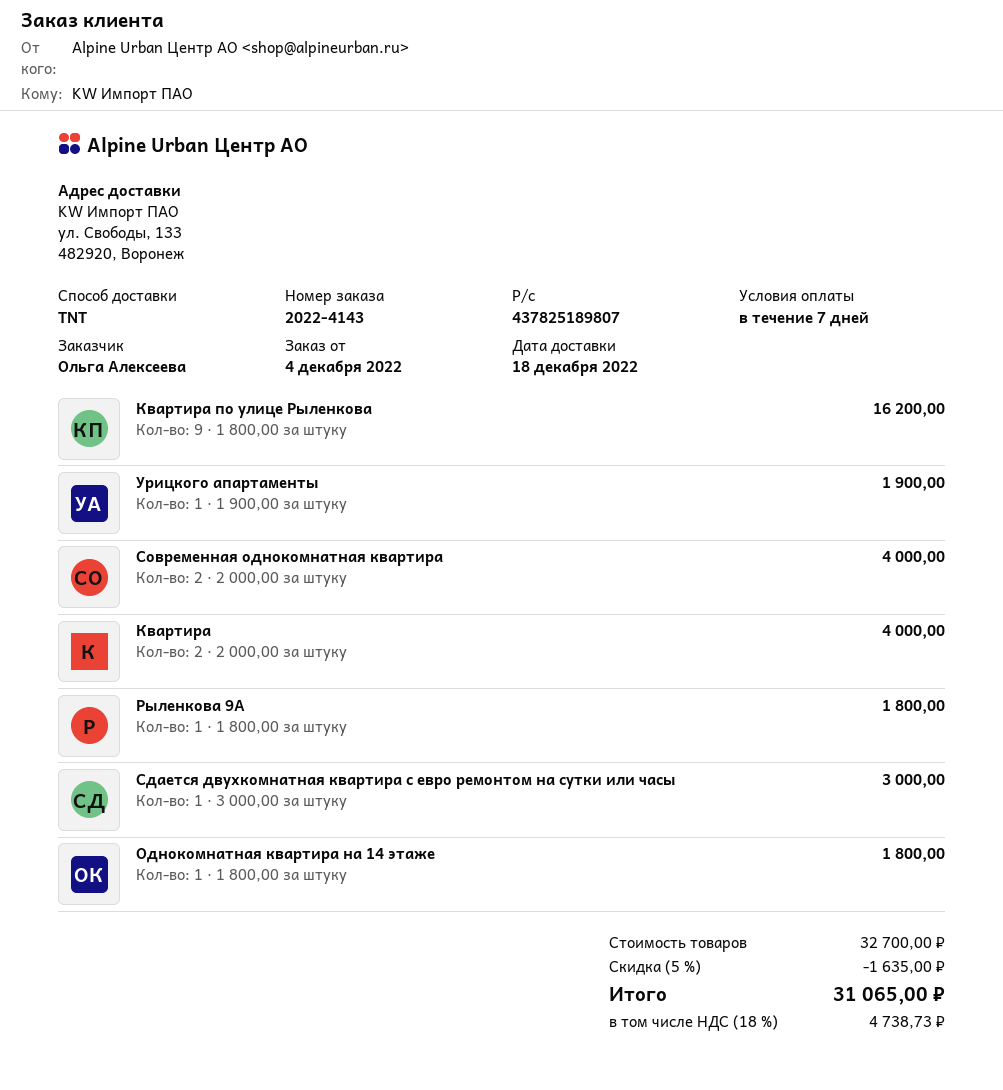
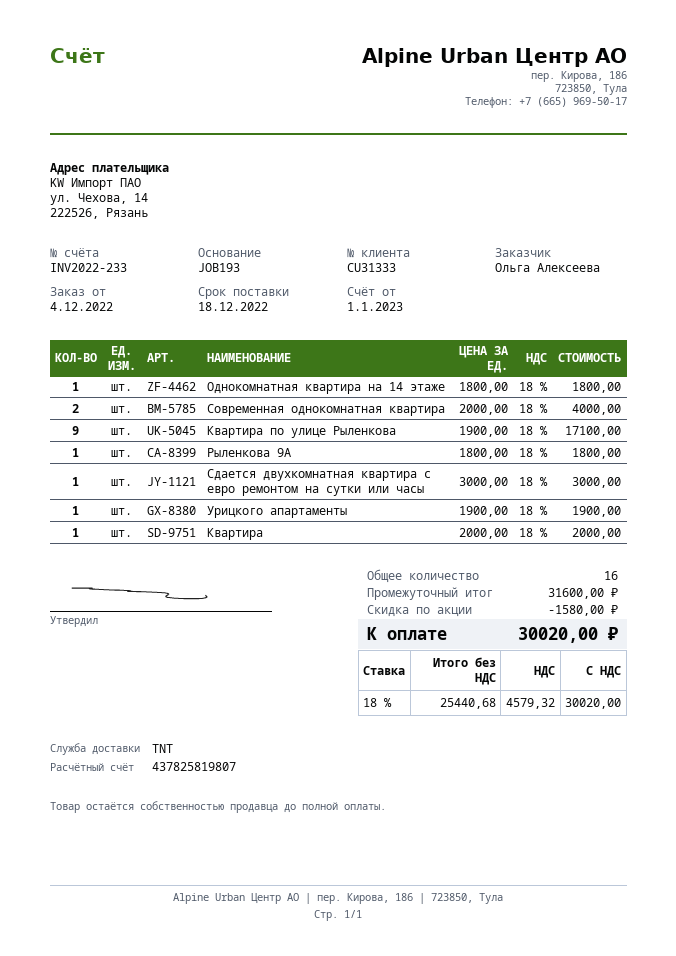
bank account: 437825189807 -> 437825819807
Квартира по улице Рыленкова: 9 x 1800.00 = 16200.00 -> 9 x 1900.00 = 17100.00
Квартира: 2 x 2000.00 = 4000.00 -> 1 x 2000.00 = 2000.00
subtotal: 32700.00 -> 31600.00
discount: 1635.00 -> 1580.00
tax: 18% = 4738.73 -> 18% = 4579.32
total: 31065.00 -> 30020.00

